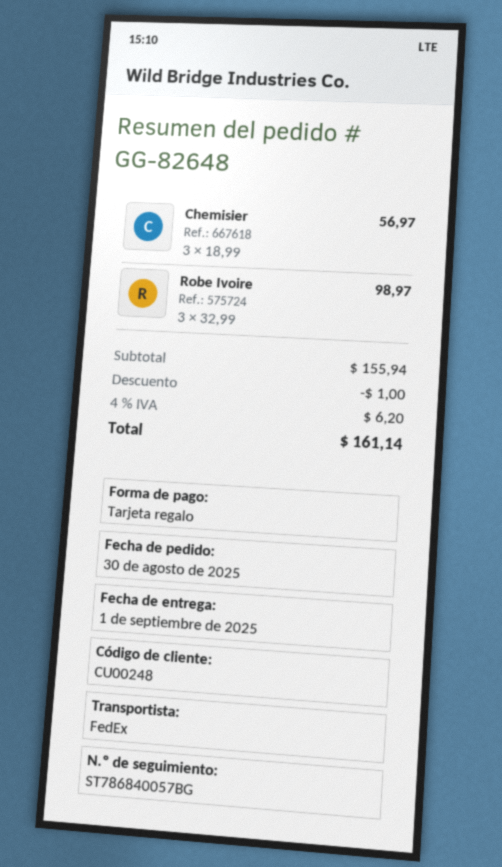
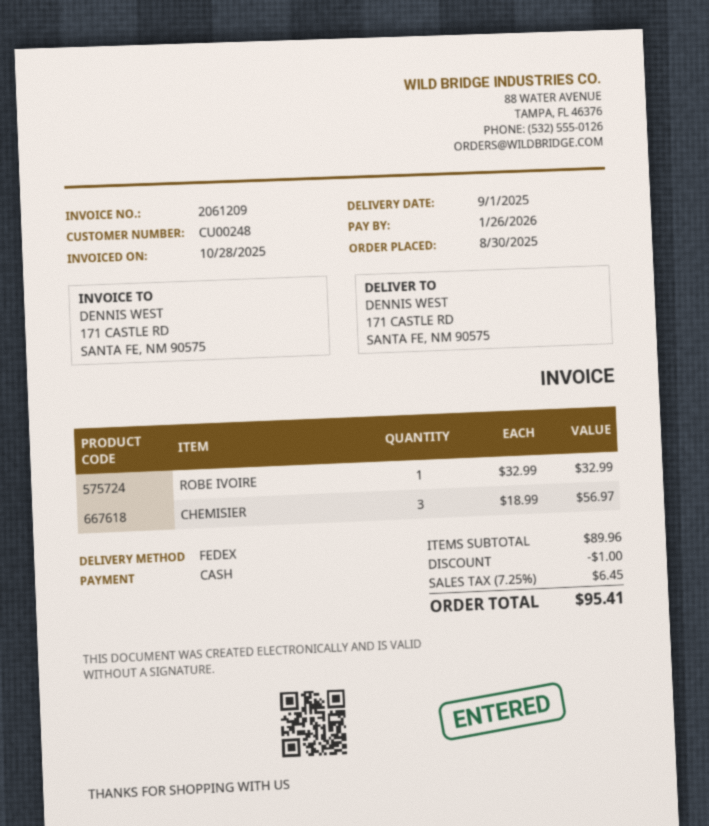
payment method: gift card -> cash
Robe Ivoire: 3 x 32.99 = 98.97 -> 1 x 32.99 = 32.99
subtotal: 155.94 -> 89.96
tax: 4% = 6.20 -> 7.25% = 6.45
total: 161.14 -> 95.41

